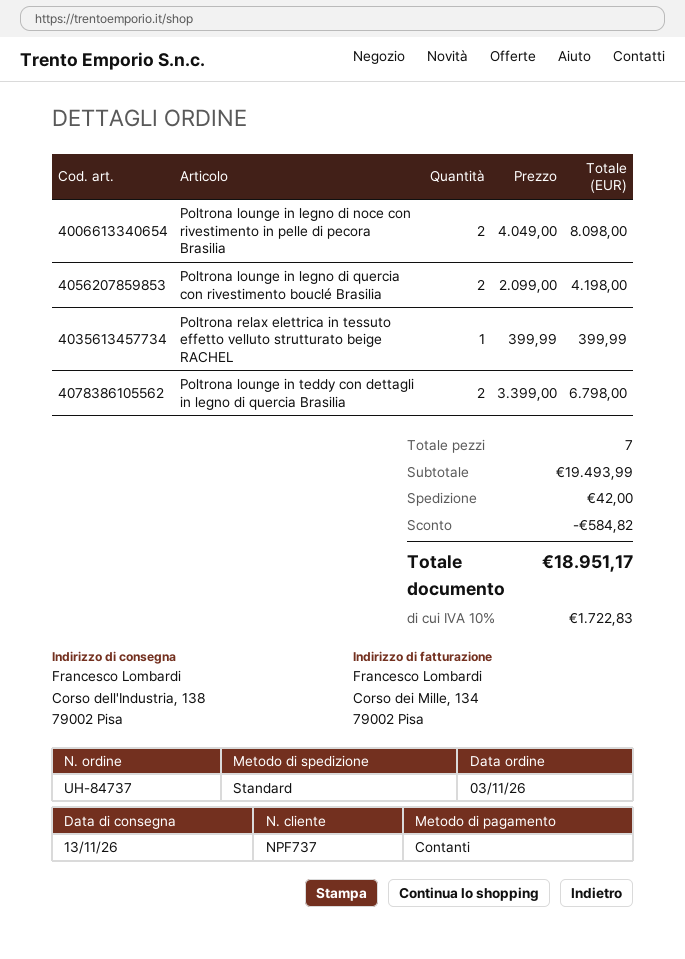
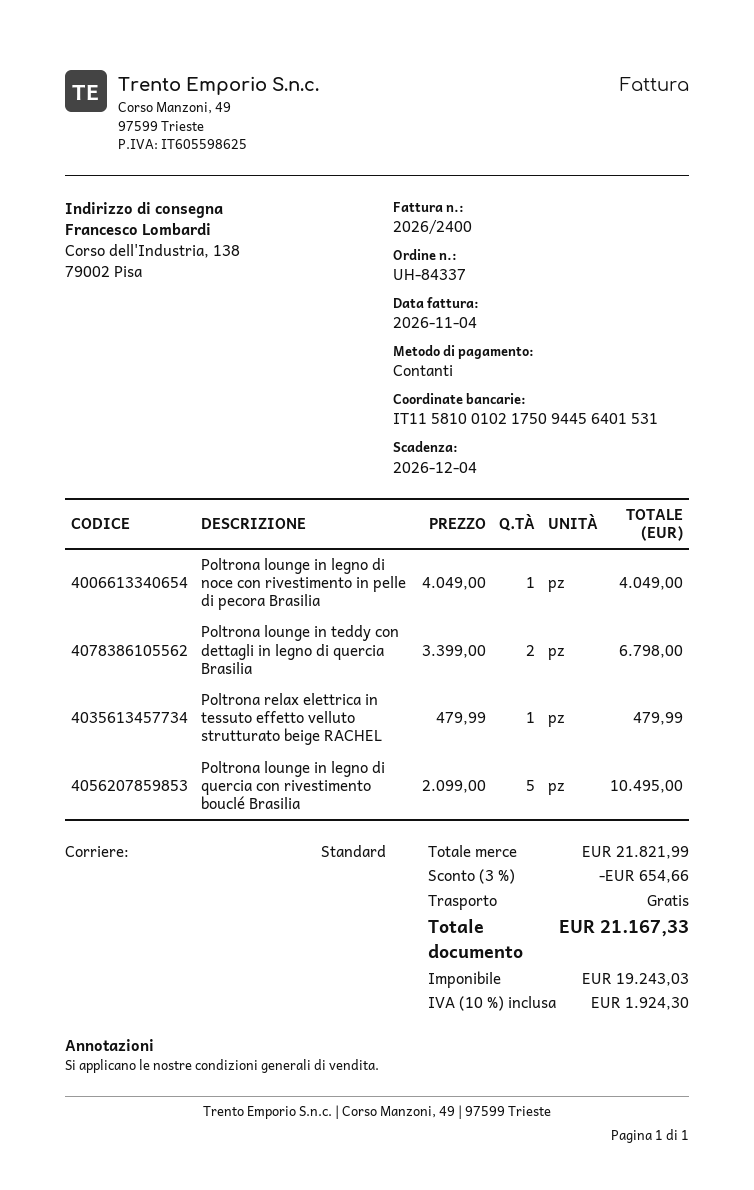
order number: UH-84737 -> UH-84337
Poltrona lounge in legno di noce con rivestimento in pelle di pecora Brasilia: 2 x 4049.00 = 8098.00 -> 1 x 4049.00 = 4049.00
Poltrona lounge in legno di quercia con rivestimento bouclé Brasilia: 2 x 2099.00 = 4198.00 -> 5 x 2099.00 = 10495.00
Poltrona relax elettrica in tessuto effetto velluto strutturato beige RACHEL: 1 x 399.99 = 399.99 -> 1 x 479.99 = 479.99
subtotal: 19493.99 -> 21821.99
discount: 584.82 -> 654.66
shipping: 42.00 -> 0.00
tax: 10% = 1722.83 -> 10% = 1924.30
total: 18951.17 -> 21167.33

